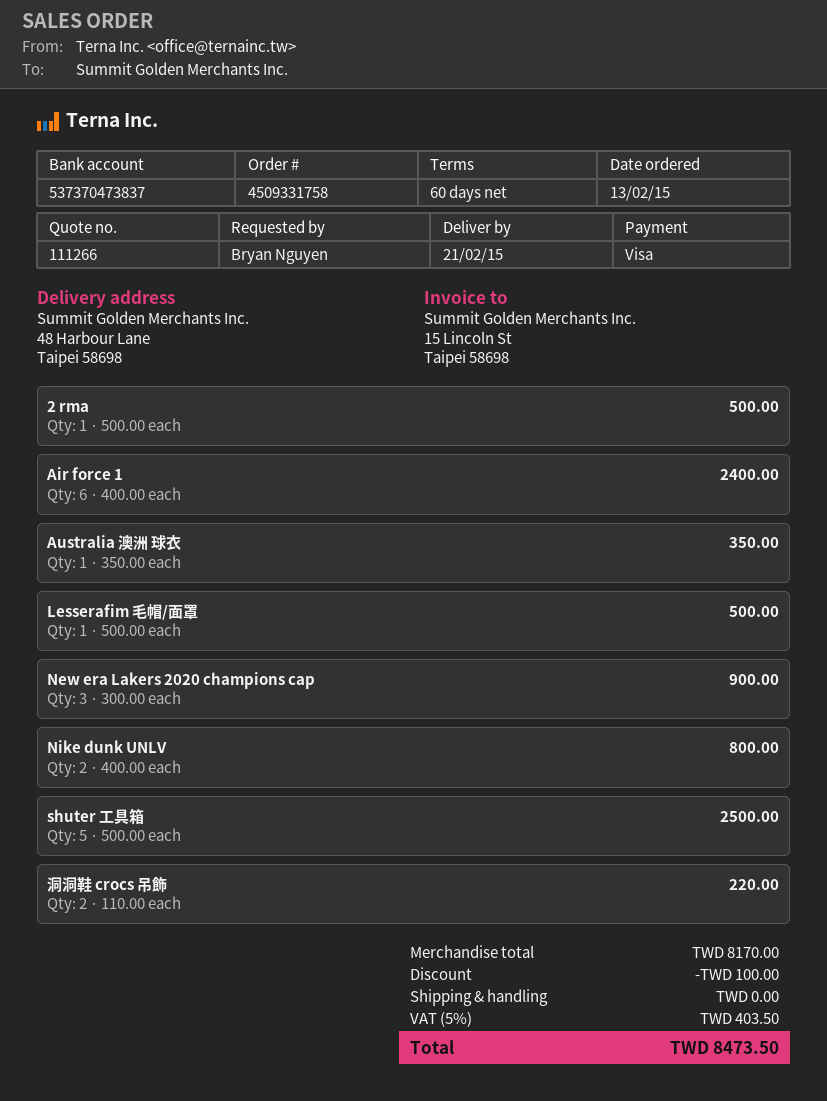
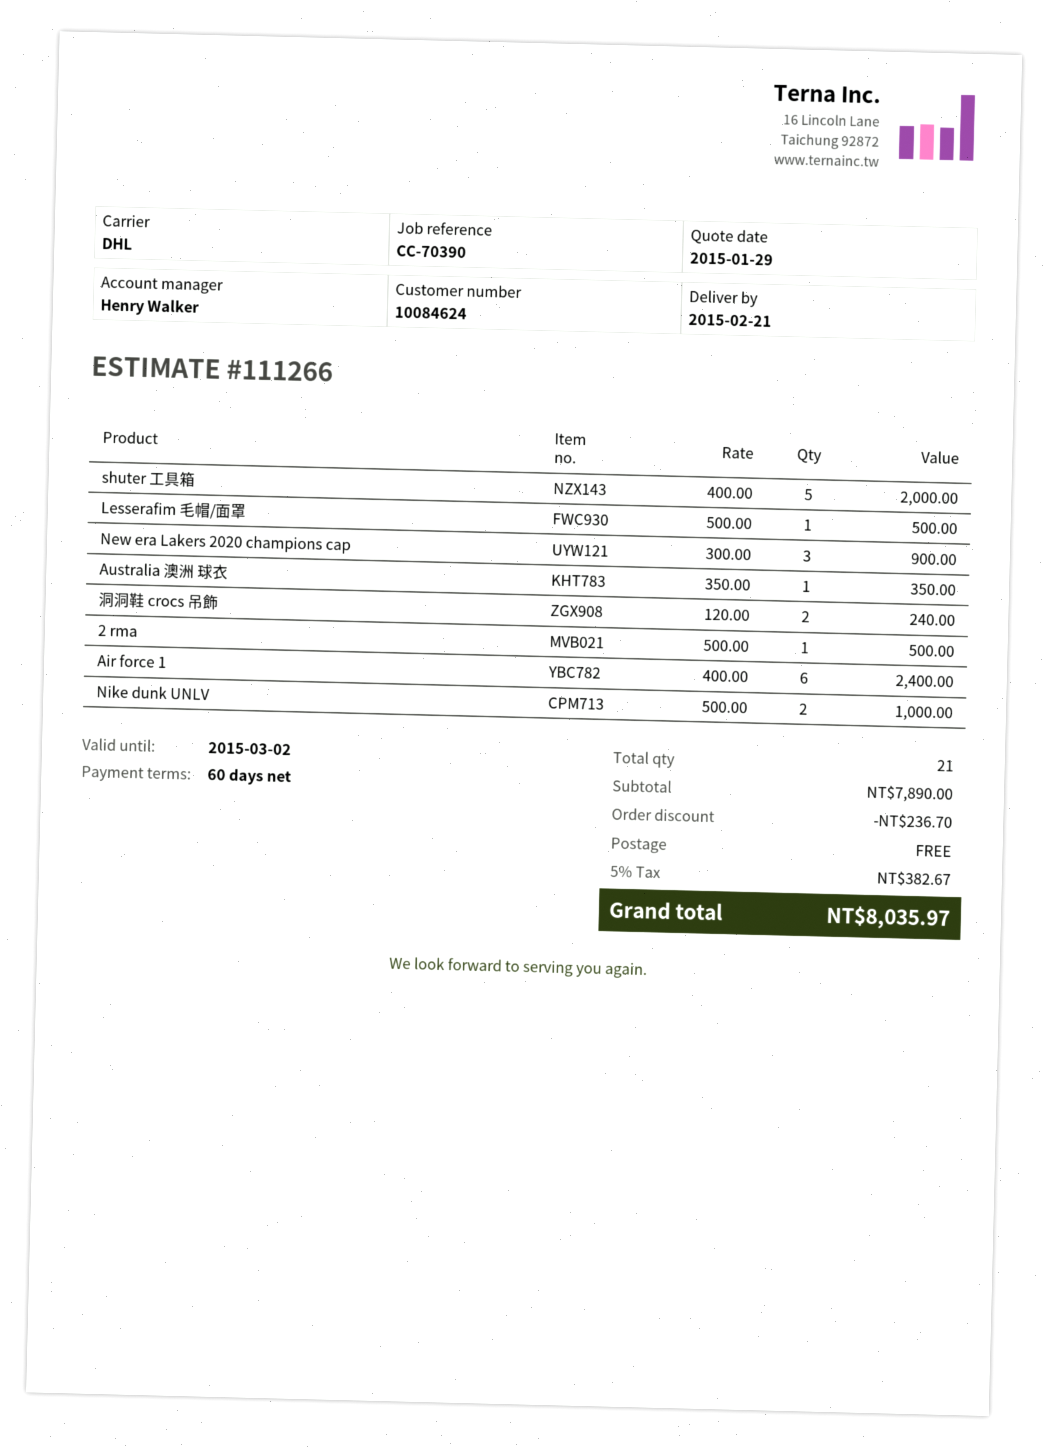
Nike dunk UNLV: 2 x 400.00 = 800.00 -> 2 x 500.00 = 1000.00
shuter 工具箱: 5 x 500.00 = 2500.00 -> 5 x 400.00 = 2000.00
洞洞鞋 crocs 吊飾: 2 x 110.00 = 220.00 -> 2 x 120.00 = 240.00
subtotal: 8170.00 -> 7890.00
discount: 100.00 -> 236.70
tax: 5% = 403.50 -> 5% = 382.67
total: 8473.50 -> 8035.97

